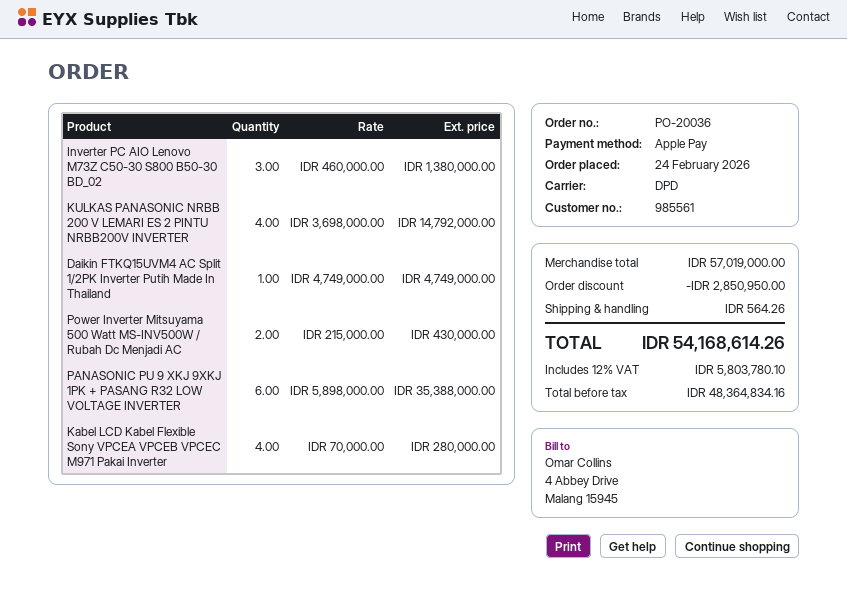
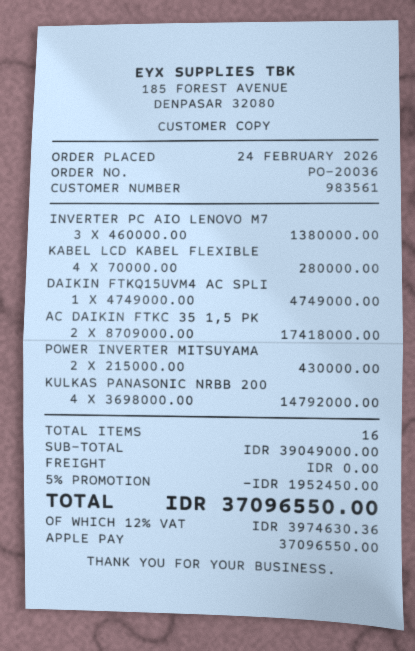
customer number: 985561 -> 983561
PANASONIC PU 9 XKJ 9XKJ 1PK + PASANG R32 LOW VOLTAGE INVERTER: 6 x 5898000.00 = 35388000.00 -> none
AC DAIKIN FTKC 35 1,5 PK: none -> 2 x 8709000.00 = 17418000.00
subtotal: 57019000.00 -> 39049000.00
discount: 2850950.00 -> 1952450.00
shipping: 564.26 -> 0.00
tax: 12% = 5803780.10 -> 12% = 3974630.36
total: 54168614.26 -> 37096550.00

